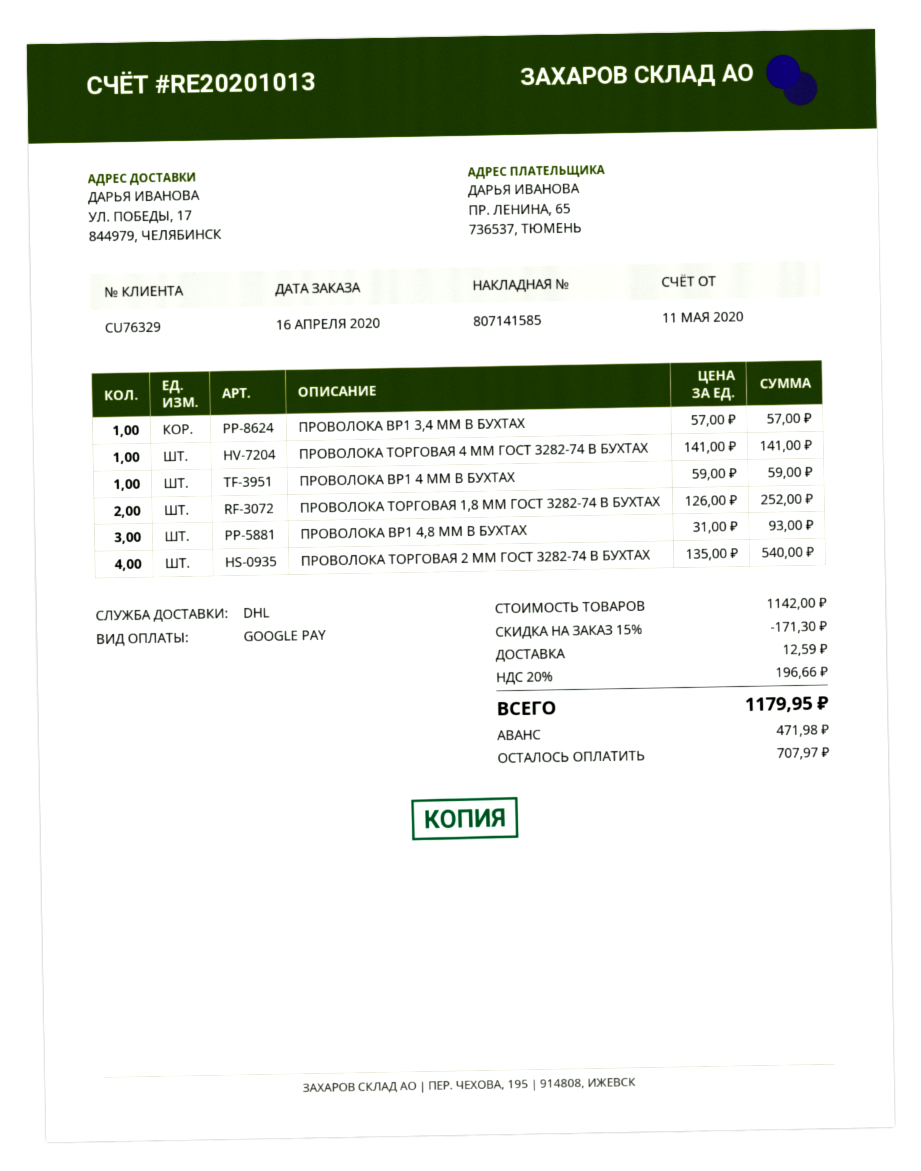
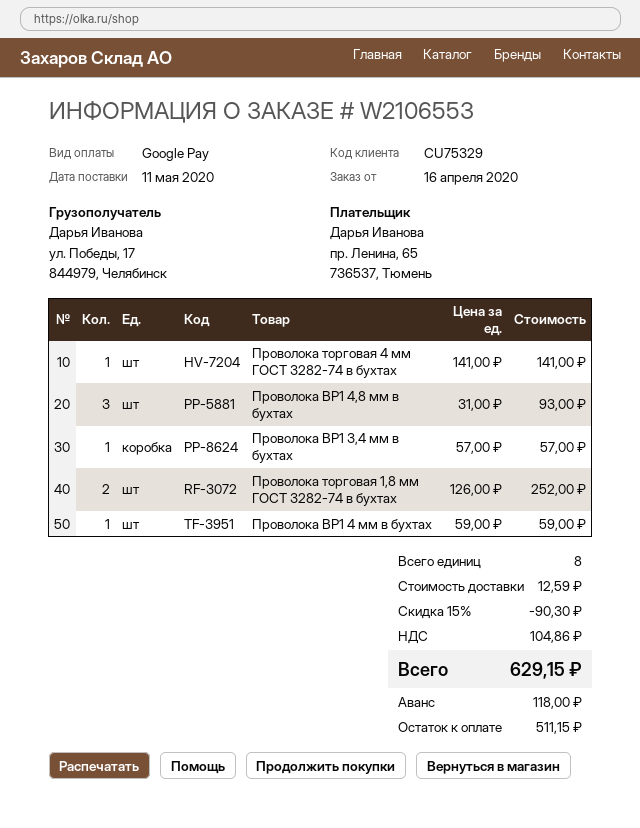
customer number: CU76329 -> CU75329
ПРОВОЛОКА ТОРГОВАЯ 2 ММ ГОСТ 3282-74 В БУХТАХ: 4 x 135.00 = 540.00 -> none
discount: 15% = 171.30 -> 15% = 90.30
tax: 196.66 -> 104.86
total: 1179.95 -> 629.15
deposit: 471.98 -> 118.00
balance: 707.97 -> 511.15

